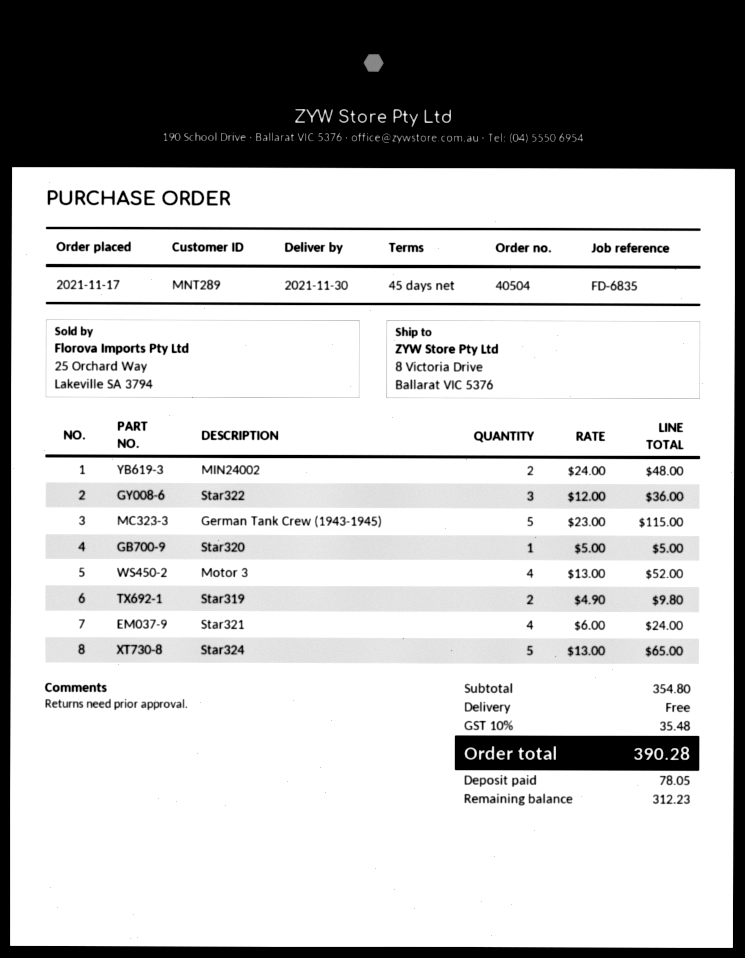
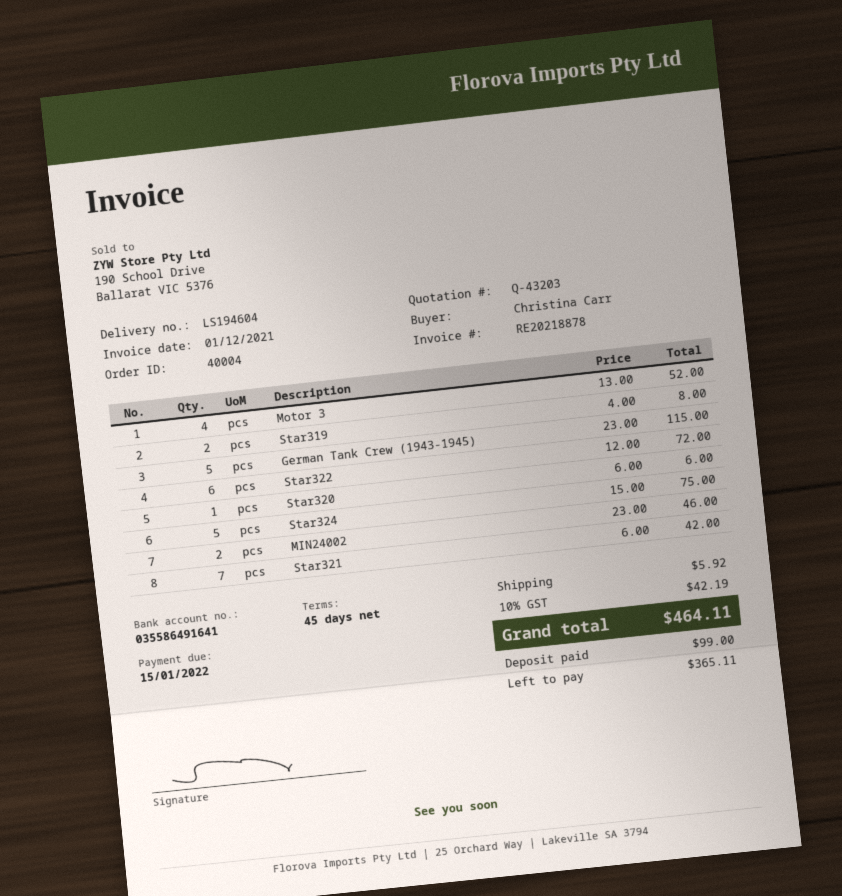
order number: 40504 -> 40004
MIN24002: 2 x 24.00 = 48.00 -> 2 x 23.00 = 46.00
Star322: 3 x 12.00 = 36.00 -> 6 x 12.00 = 72.00
Star320: 1 x 5.00 = 5.00 -> 1 x 6.00 = 6.00
Star319: 2 x 4.90 = 9.80 -> 2 x 4.00 = 8.00
Star321: 4 x 6.00 = 24.00 -> 7 x 6.00 = 42.00
Star324: 5 x 13.00 = 65.00 -> 5 x 15.00 = 75.00
shipping: 0.00 -> 5.92
tax: 10% = 35.48 -> 10% = 42.19
total: 390.28 -> 464.11
deposit: 78.05 -> 99.00
balance: 312.23 -> 365.11

